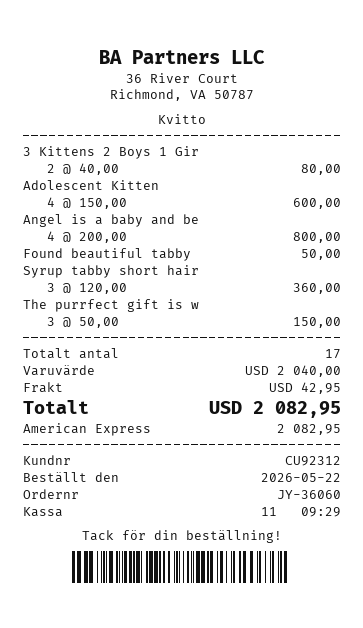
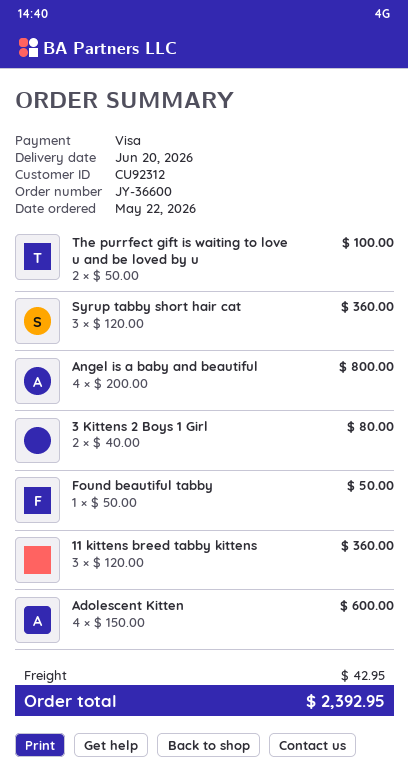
order number: JY-36060 -> JY-36600
payment method: American Express -> Visa
The purrfect gift is w: 3 x 50.00 = 150.00 -> 2 x 50.00 = 100.00
11 kittens breed tabby kittens: none -> 3 x 120.00 = 360.00
total: 2082.95 -> 2392.95

